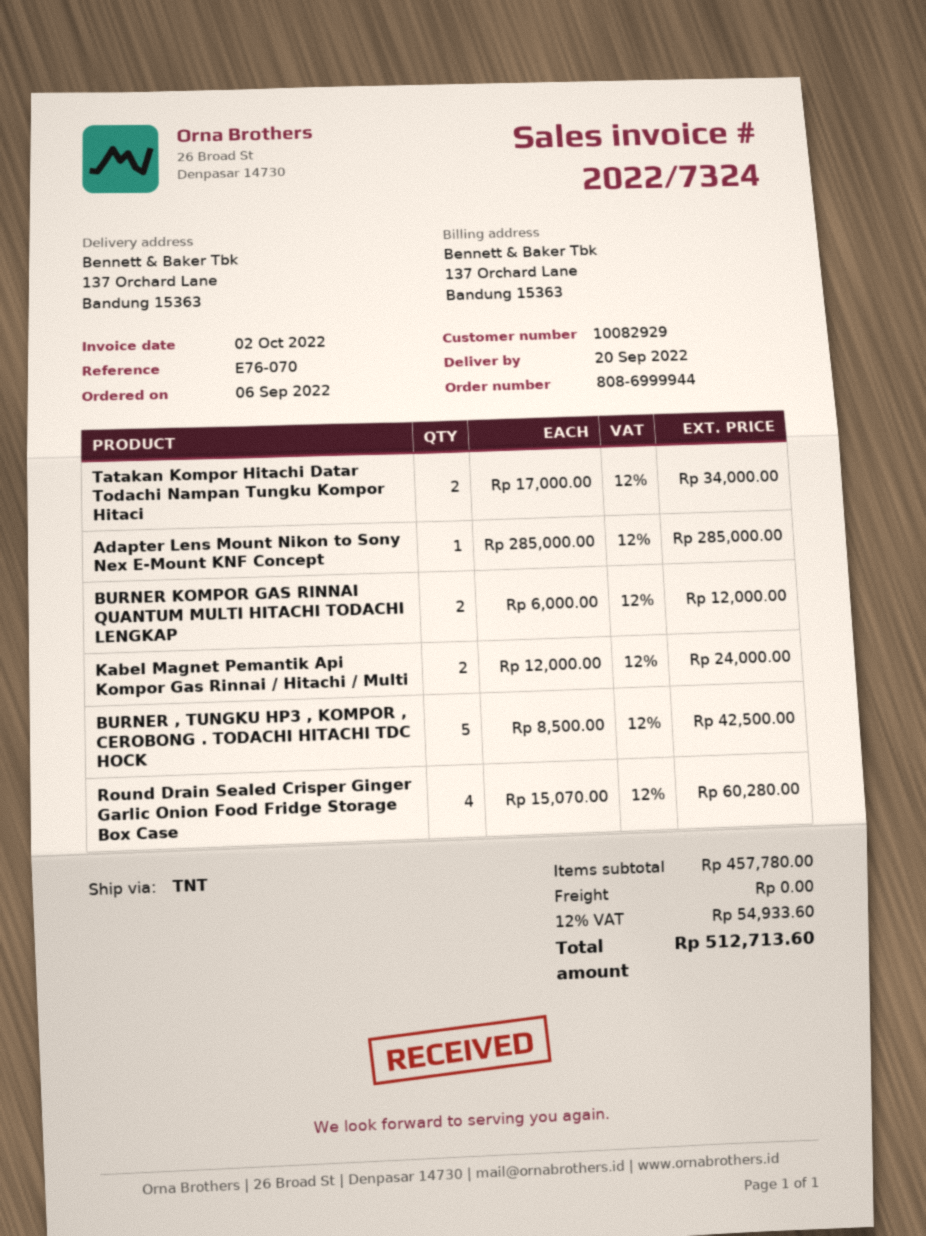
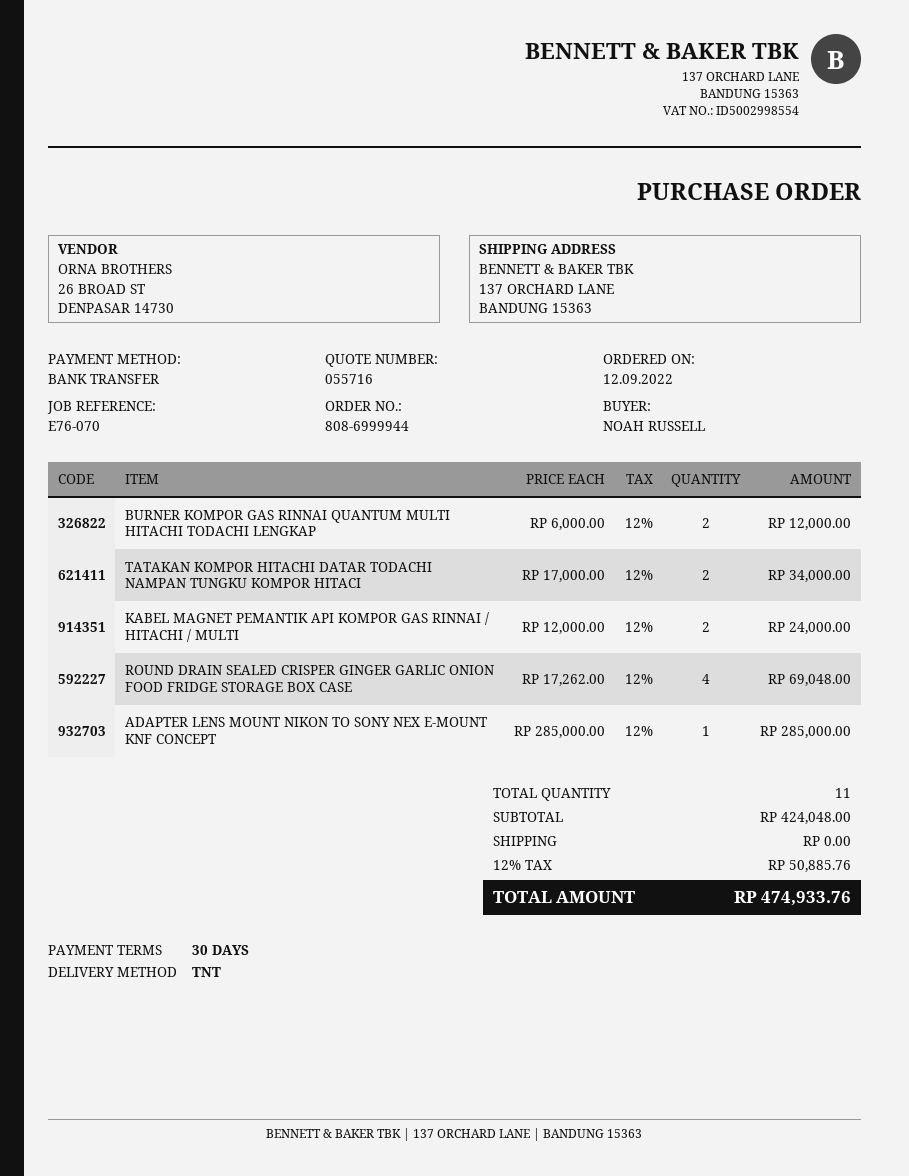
order date: 2022-09-06 -> 2022-09-12
BURNER , TUNGKU HP3 , KOMPOR , CEROBONG . TODACHI HITACHI TDC HOCK: 5 x 8500.00 = 42500.00 -> none
Round Drain Sealed Crisper Ginger Garlic Onion Food Fridge Storage Box Case: 4 x 15070.00 = 60280.00 -> 4 x 17262.00 = 69048.00
subtotal: 457780.00 -> 424048.00
tax: 12% = 54933.60 -> 12% = 50885.76
total: 512713.60 -> 474933.76

